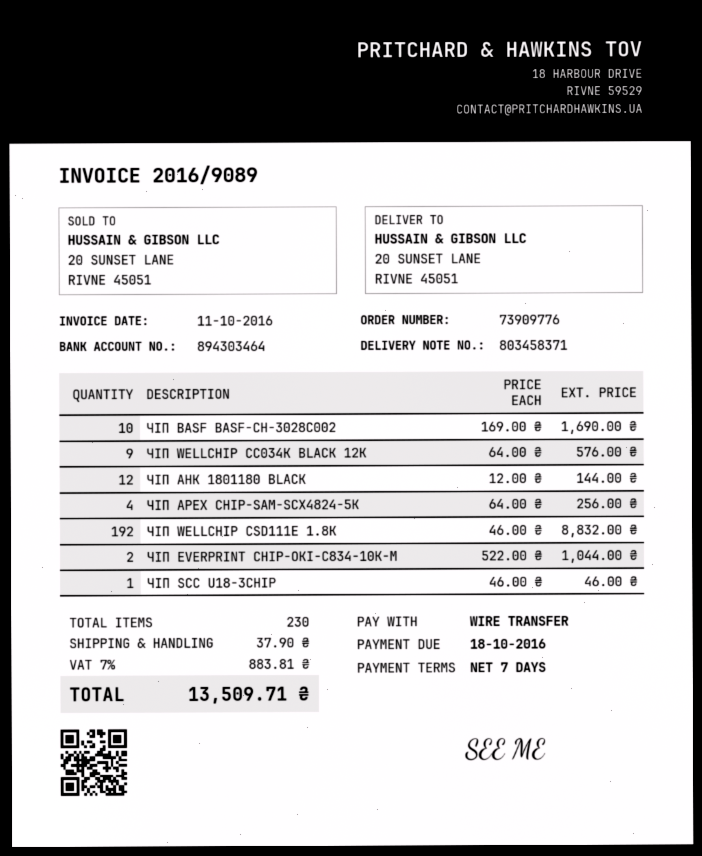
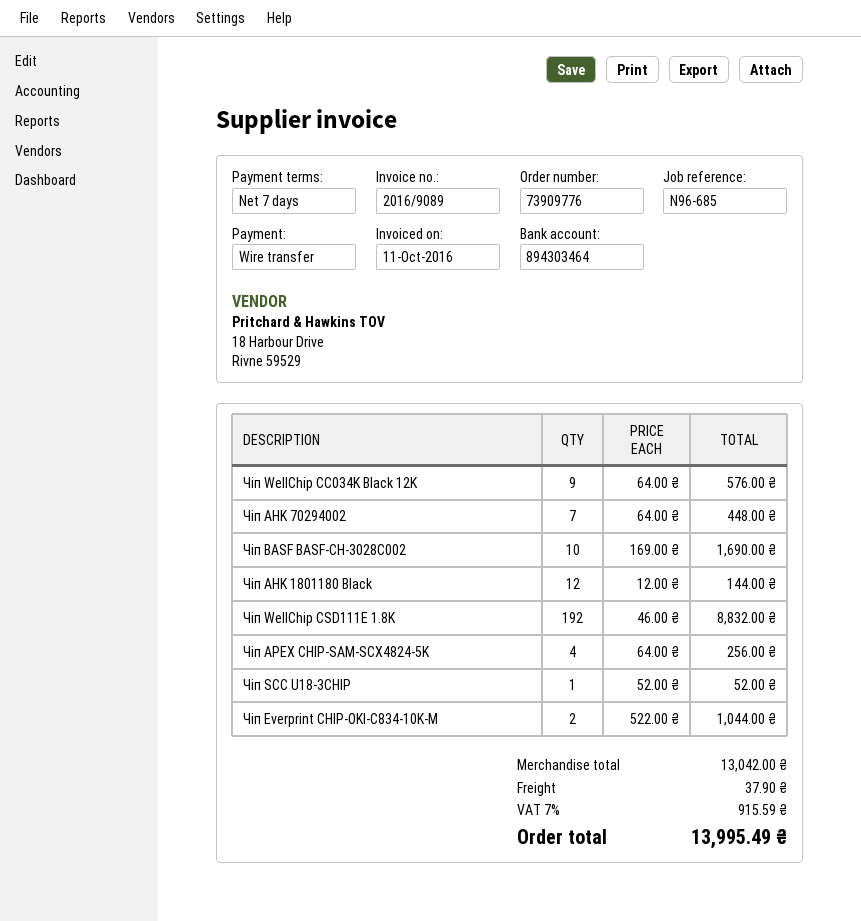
ЧІП SCC U18-3CHIP: 1 x 46.00 = 46.00 -> 1 x 52.00 = 52.00
Чіп AHK 70294002: none -> 7 x 64.00 = 448.00
tax: 7% = 883.81 -> 7% = 915.59
total: 13509.71 -> 13995.49

